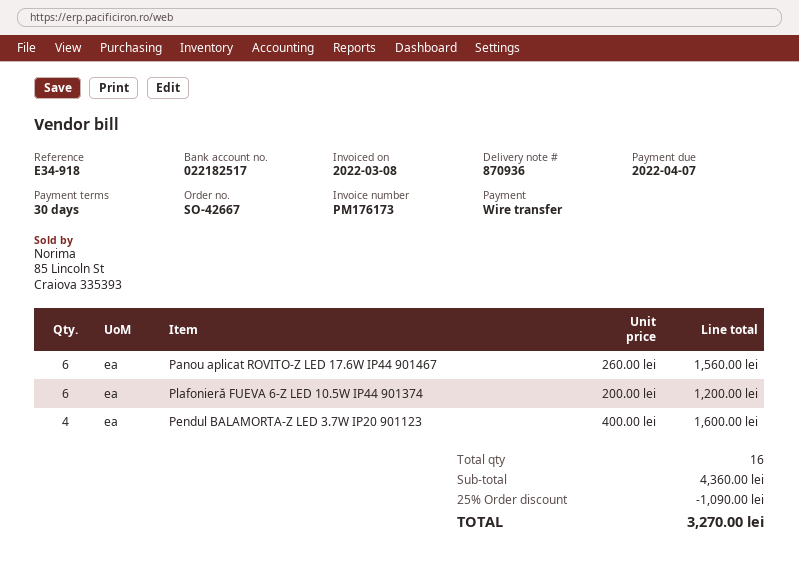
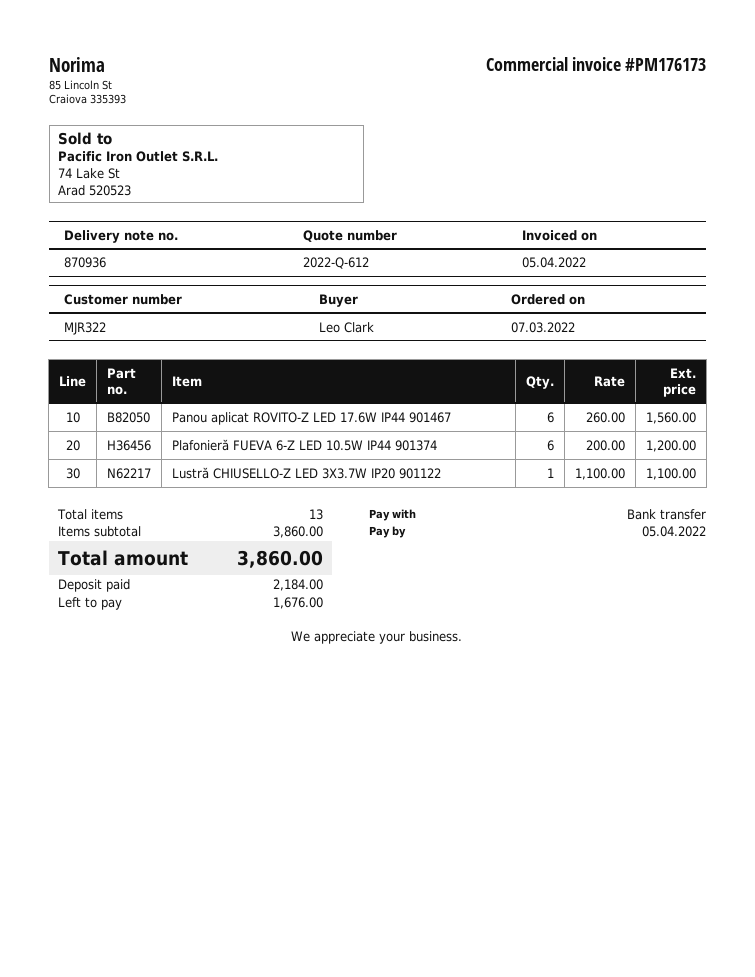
invoice date: 2022-03-08 -> 2022-04-05
due date: 2022-04-07 -> 2022-04-05
Pendul BALAMORTA-Z LED 3.7W IP20 901123: 4 x 400.00 = 1600.00 -> none
Lustră CHIUSELLO-Z LED 3X3.7W IP20 901122: none -> 1 x 1100.00 = 1100.00
total quantity: 16 -> 13
subtotal: 4360.00 -> 3860.00
discount: 25% = 1090.00 -> none
total: 3270.00 -> 3860.00

